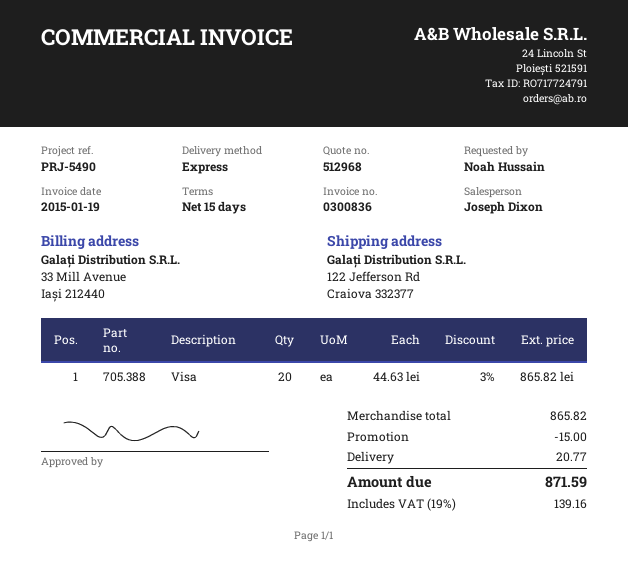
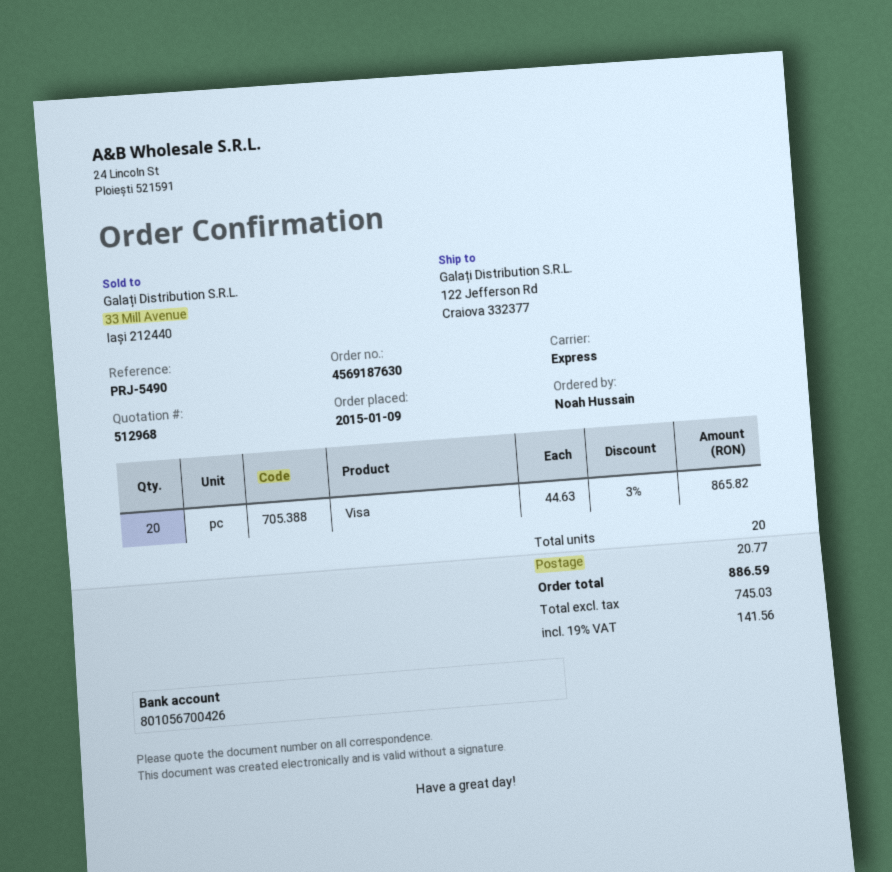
discount: 15.00 -> none
tax: 19% = 139.16 -> 19% = 141.56
total: 871.59 -> 886.59

